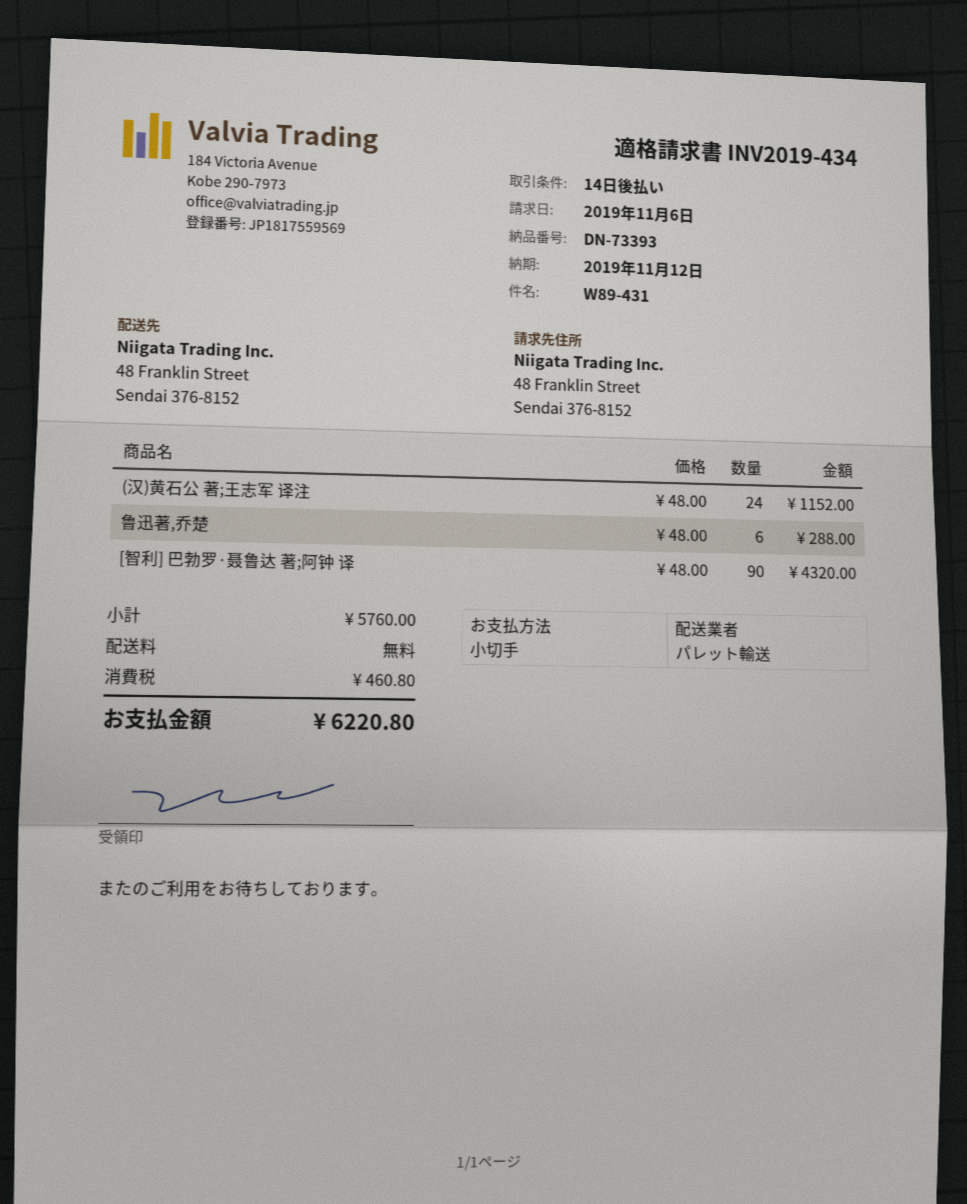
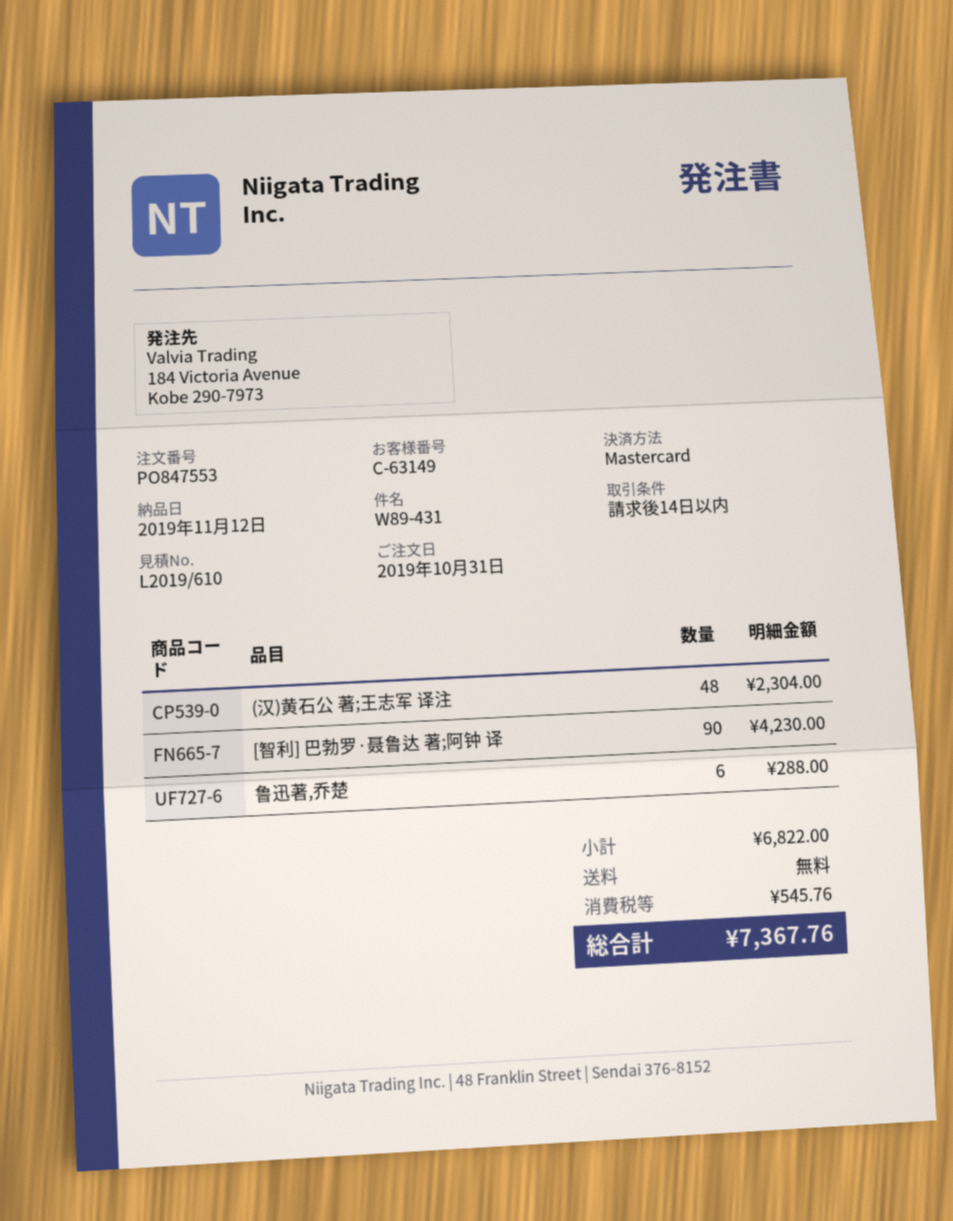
payment method: cheque -> Mastercard
(汉)黄石公 著;王志军 译注: 24 for 1152.00 -> 48 for 2304.00
[智利] 巴勃罗·聂鲁达 著;阿钟 译: 90 for 4320.00 -> 90 for 4230.00
subtotal: 5760.00 -> 6822.00
tax: 460.80 -> 545.76
total: 6220.80 -> 7367.76

